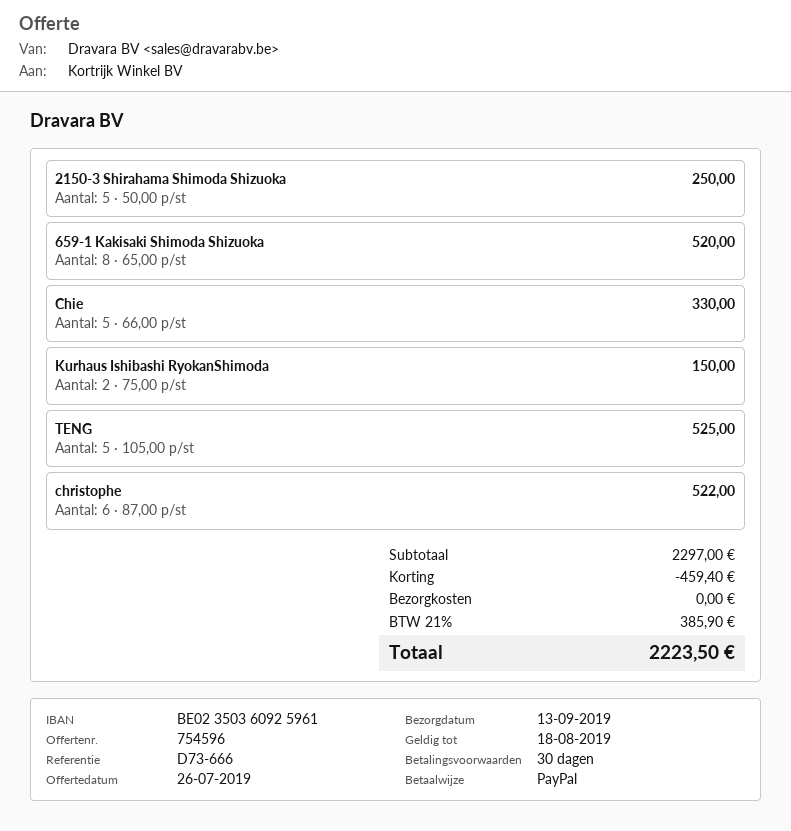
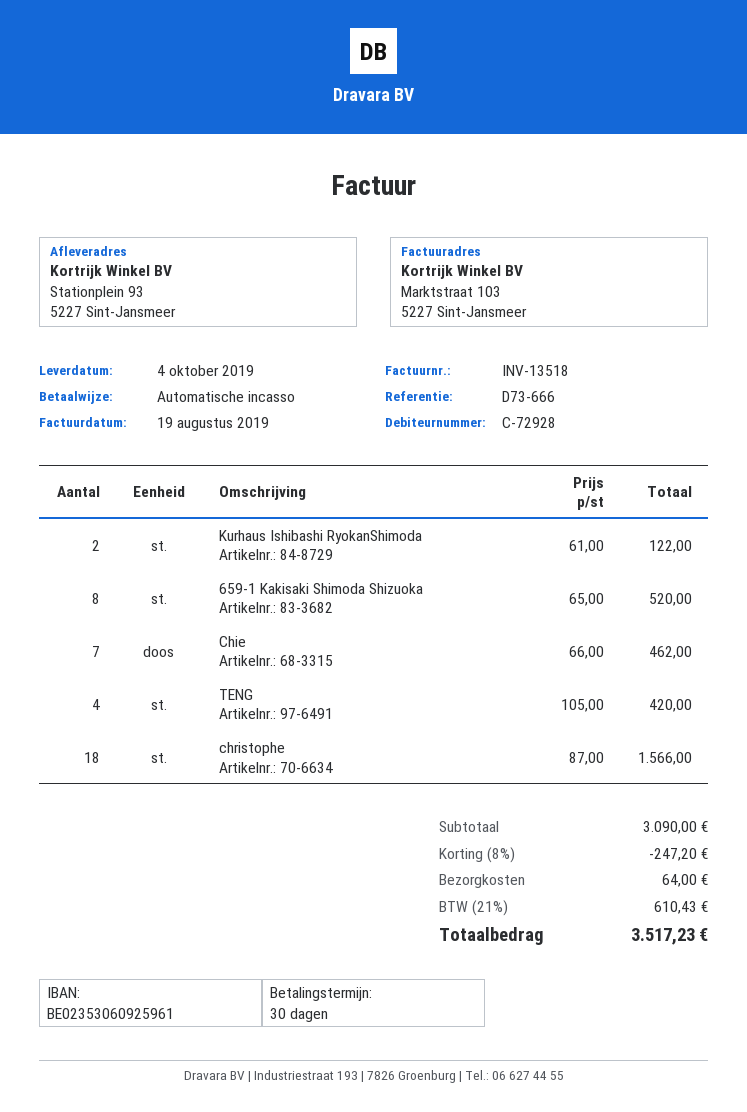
delivery date: 2019-09-13 -> 2019-10-04
payment method: PayPal -> direct debit
bank account: BE02350360925961 -> BE02353060925961
2150-3 Shirahama Shimoda Shizuoka: 5 x 50.00 = 250.00 -> none
Chie: 5 x 66.00 = 330.00 -> 7 x 66.00 = 462.00
Kurhaus Ishibashi RyokanShimoda: 2 x 75.00 = 150.00 -> 2 x 61.00 = 122.00
TENG: 5 x 105.00 = 525.00 -> 4 x 105.00 = 420.00
christophe: 6 x 87.00 = 522.00 -> 18 x 87.00 = 1566.00
subtotal: 2297.00 -> 3090.00
discount: 459.40 -> 247.20
shipping: 0.00 -> 64.00
tax: 21% = 385.90 -> 21% = 610.43
total: 2223.50 -> 3517.23

